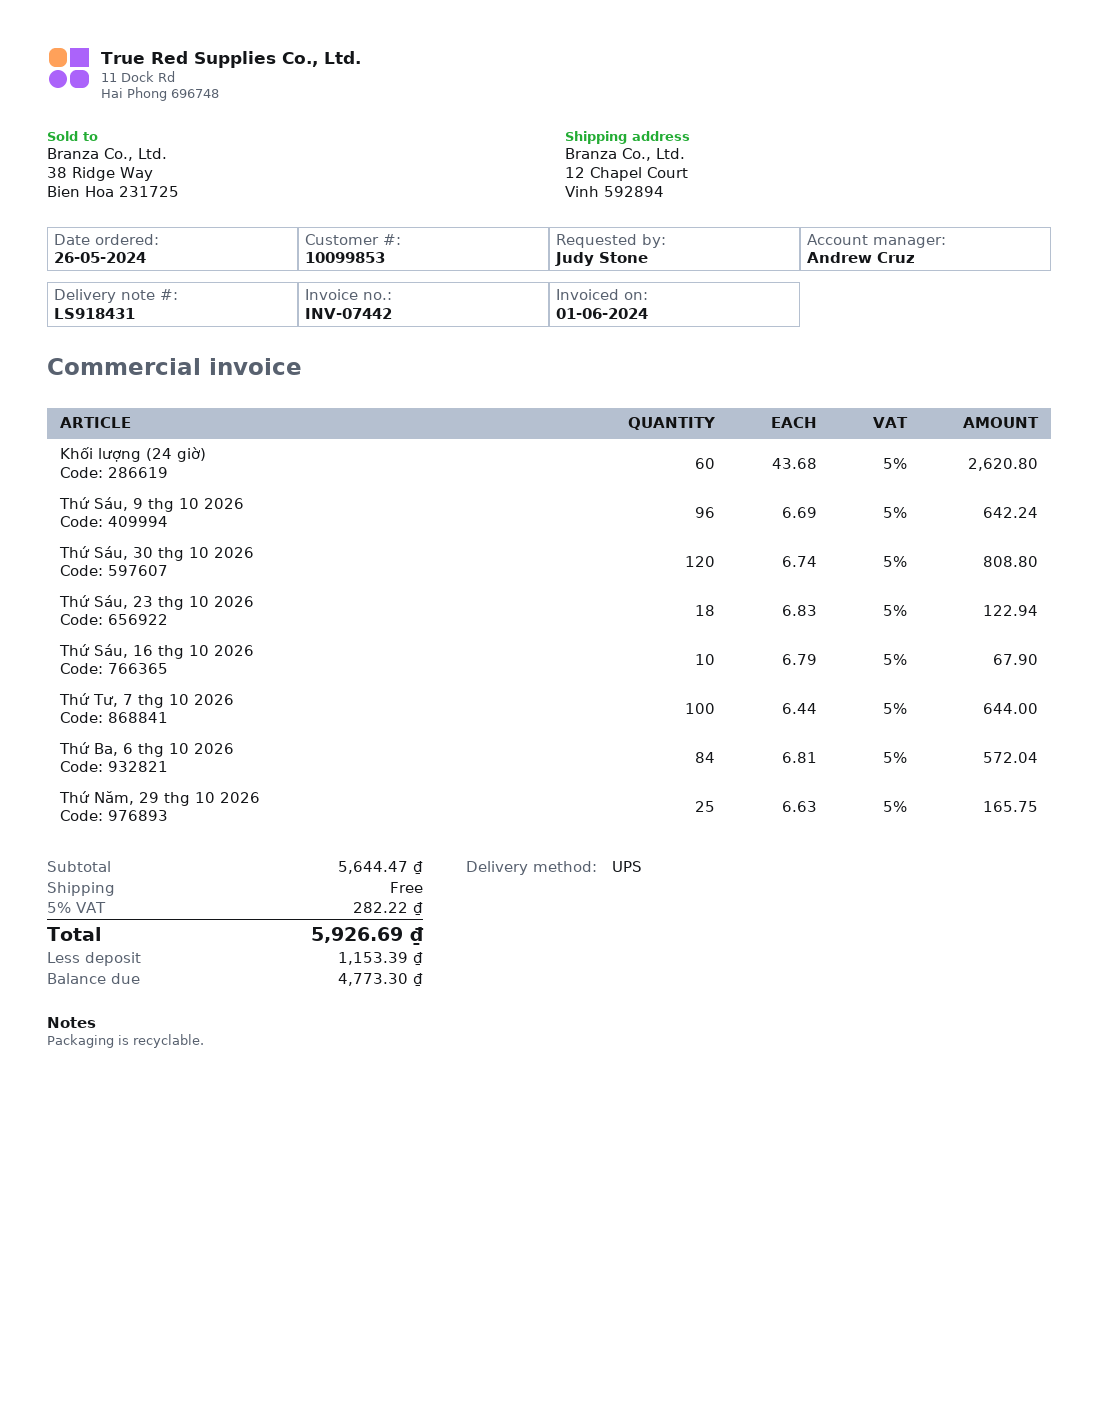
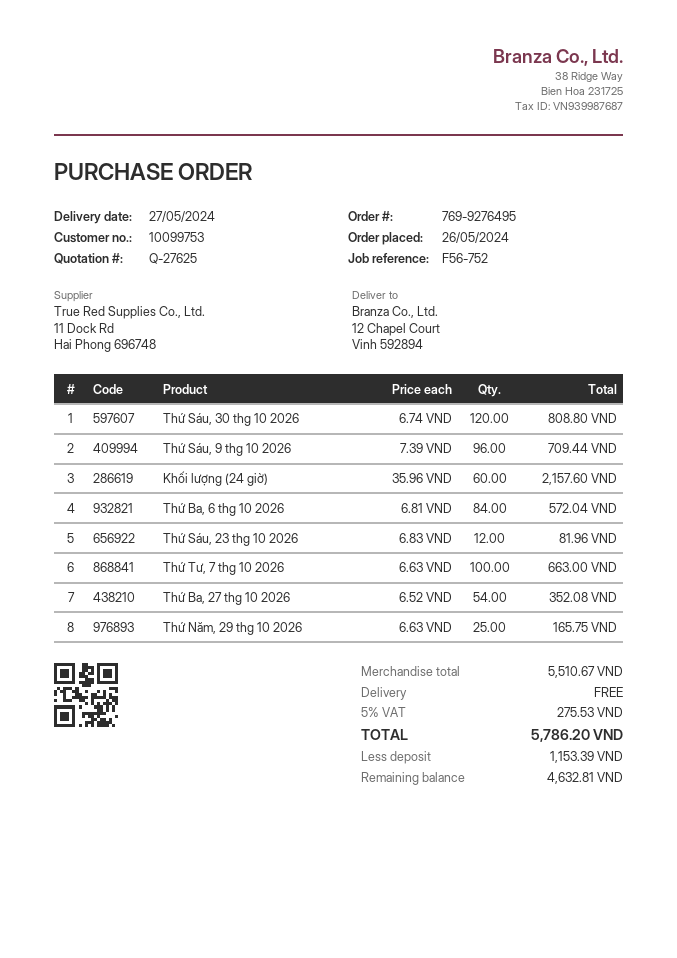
customer number: 10099853 -> 10099753
Khối lượng (24 giờ): 60 x 43.68 = 2620.80 -> 60 x 35.96 = 2157.60
Thứ Sáu, 9 thg 10 2026: 96 x 6.69 = 642.24 -> 96 x 7.39 = 709.44
Thứ Sáu, 23 thg 10 2026: 18 x 6.83 = 122.94 -> 12 x 6.83 = 81.96
Thứ Sáu, 16 thg 10 2026: 10 x 6.79 = 67.90 -> none
Thứ Tư, 7 thg 10 2026: 100 x 6.44 = 644.00 -> 100 x 6.63 = 663.00
Thứ Ba, 27 thg 10 2026: none -> 54 x 6.52 = 352.08
subtotal: 5644.47 -> 5510.67
tax: 5% = 282.22 -> 5% = 275.53
total: 5926.69 -> 5786.20
balance: 4773.30 -> 4632.81

